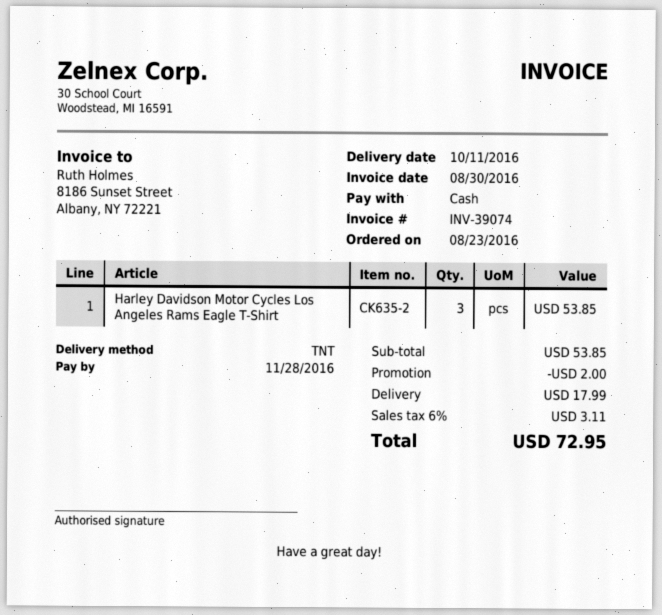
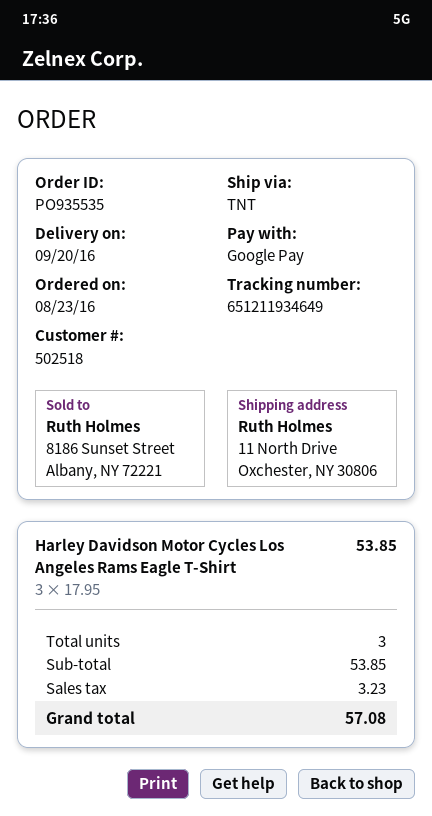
delivery date: 2016-10-11 -> 2016-09-20
payment method: cash -> Google Pay
discount: 2.00 -> none
shipping: 17.99 -> none
tax: 3.11 -> 3.23
total: 72.95 -> 57.08

